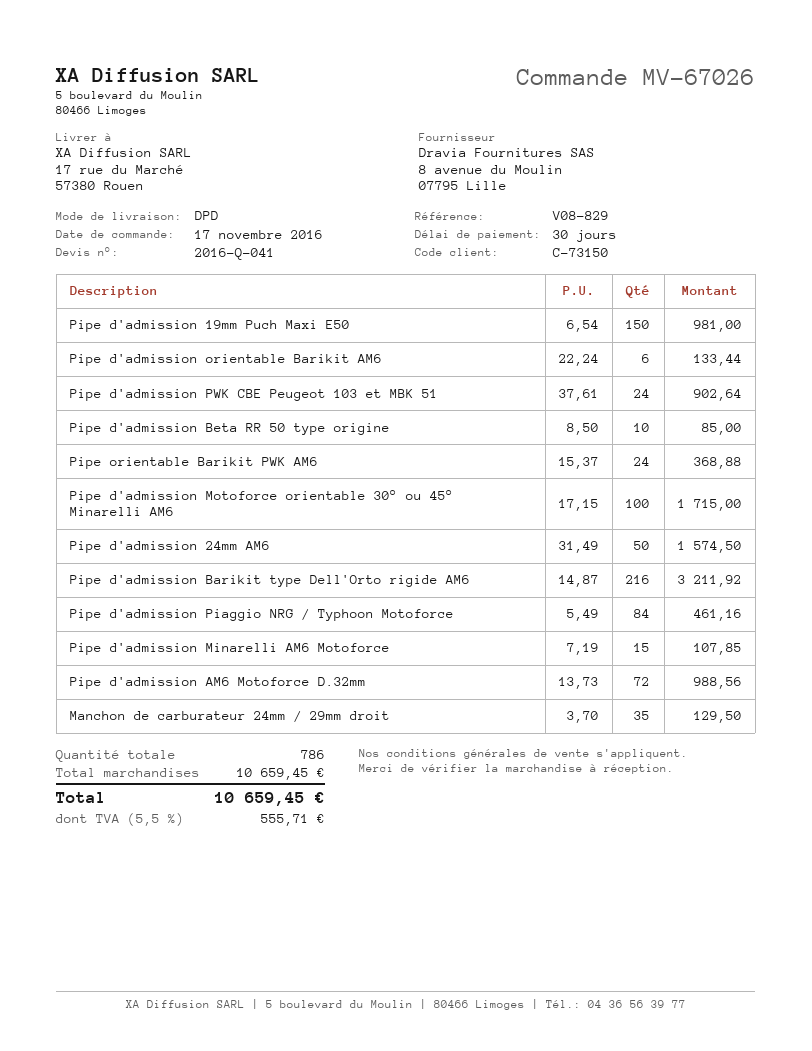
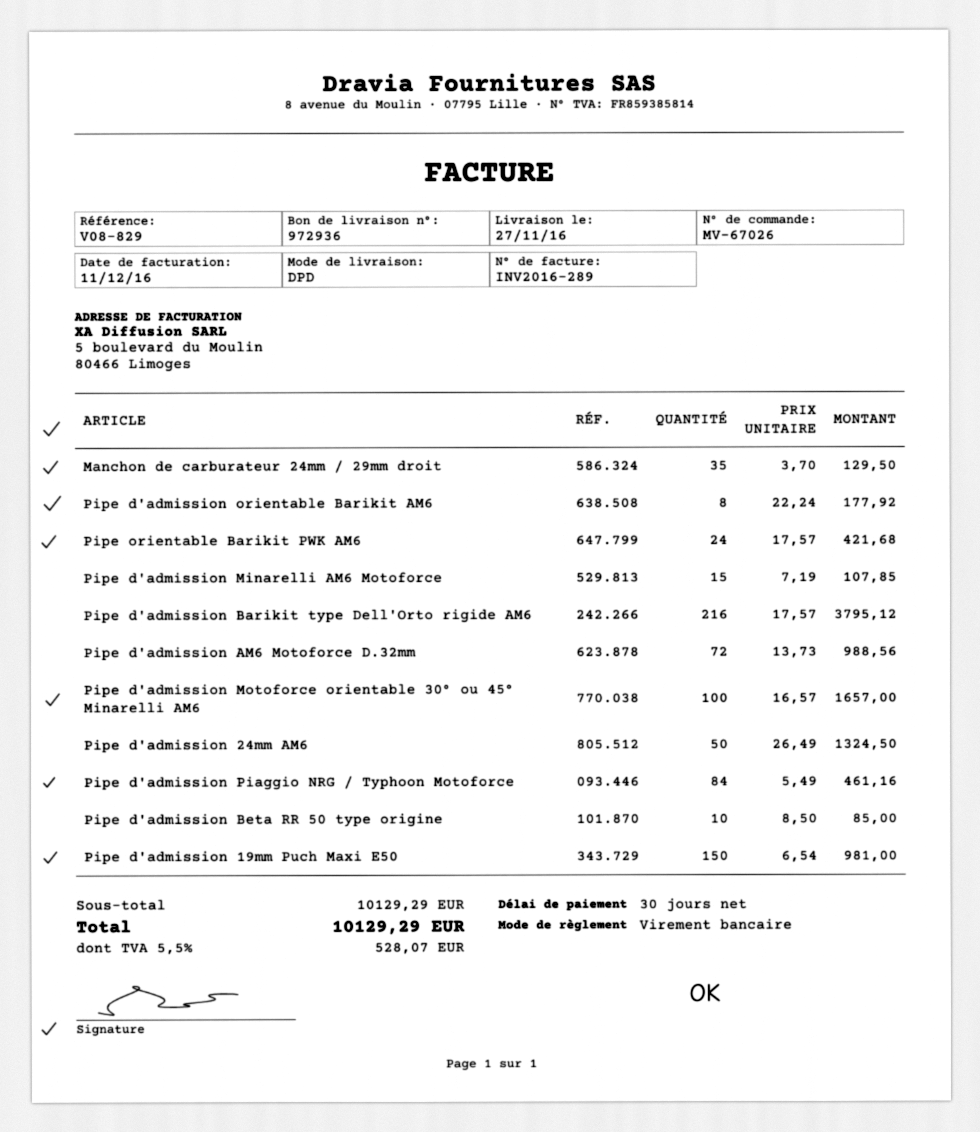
Pipe d'admission orientable Barikit AM6: 6 x 22.24 = 133.44 -> 8 x 22.24 = 177.92
Pipe d'admission PWK CBE Peugeot 103 et MBK 51: 24 x 37.61 = 902.64 -> none
Pipe orientable Barikit PWK AM6: 24 x 15.37 = 368.88 -> 24 x 17.57 = 421.68
Pipe d'admission Motoforce orientable 30° ou 45° Minarelli AM6: 100 x 17.15 = 1715.00 -> 100 x 16.57 = 1657.00
Pipe d'admission 24mm AM6: 50 x 31.49 = 1574.50 -> 50 x 26.49 = 1324.50
Pipe d'admission Barikit type Dell'Orto rigide AM6: 216 x 14.87 = 3211.92 -> 216 x 17.57 = 3795.12
subtotal: 10659.45 -> 10129.29
tax: 5.5% = 555.71 -> 5.5% = 528.07
total: 10659.45 -> 10129.29

